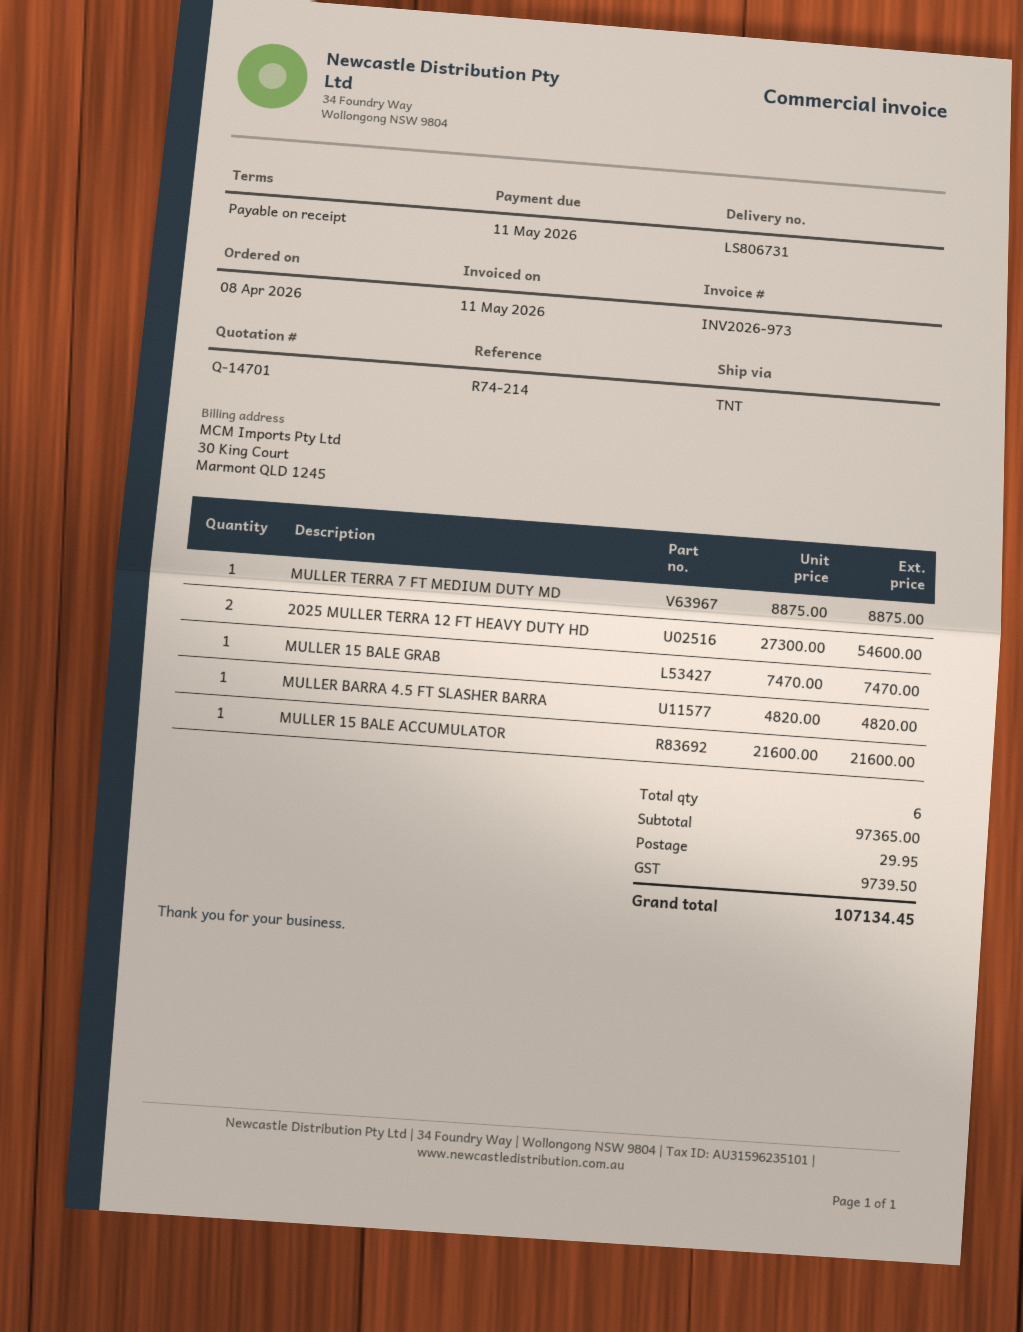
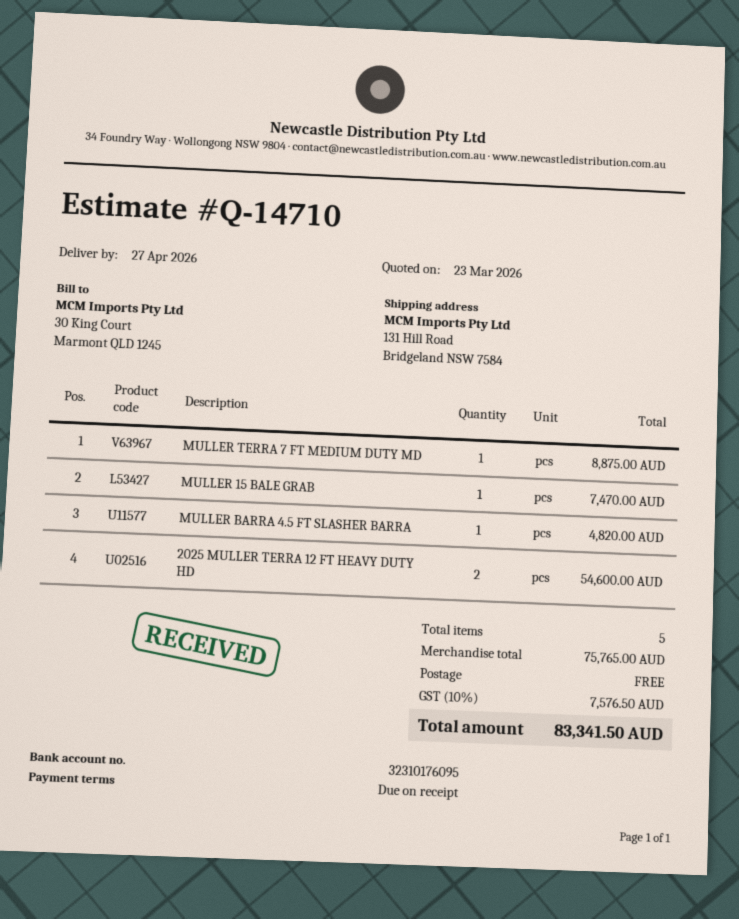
quote number: Q-14701 -> Q-14710
MULLER 15 BALE ACCUMULATOR: 1 for 21600.00 -> none
total quantity: 6 -> 5
subtotal: 97365.00 -> 75765.00
shipping: 29.95 -> 0.00
tax: 9739.50 -> 7576.50
total: 107134.45 -> 83341.50

